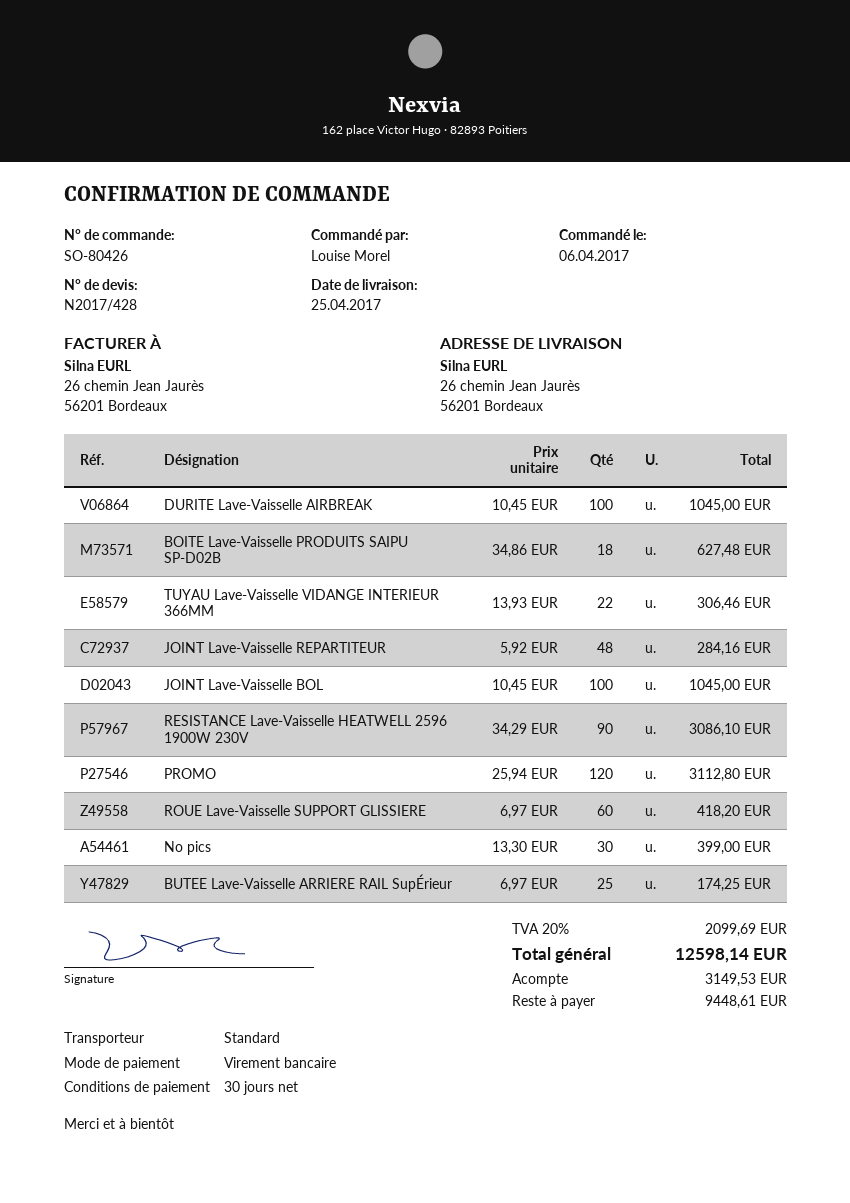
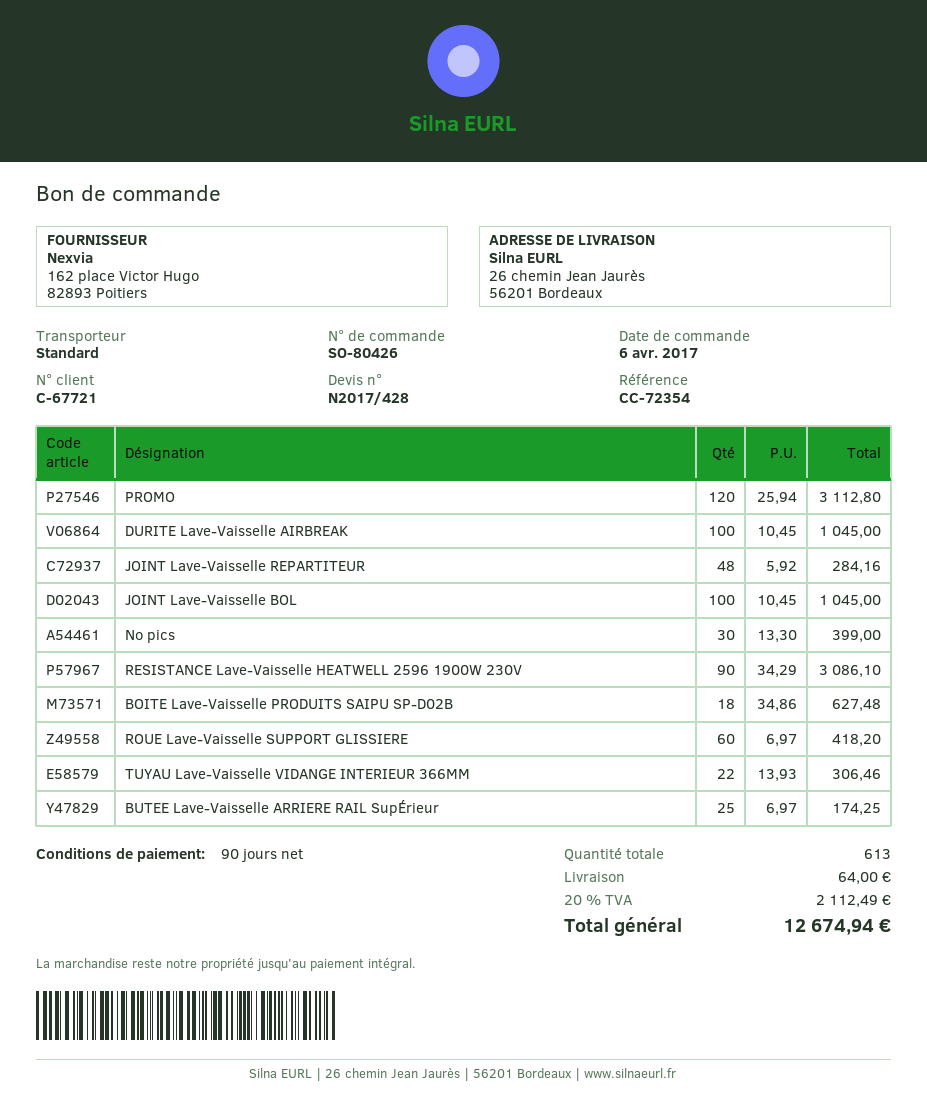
payment terms: 30 days -> 90 days
shipping: none -> 64.00
tax: 20% = 2099.69 -> 20% = 2112.49
total: 12598.14 -> 12674.94

